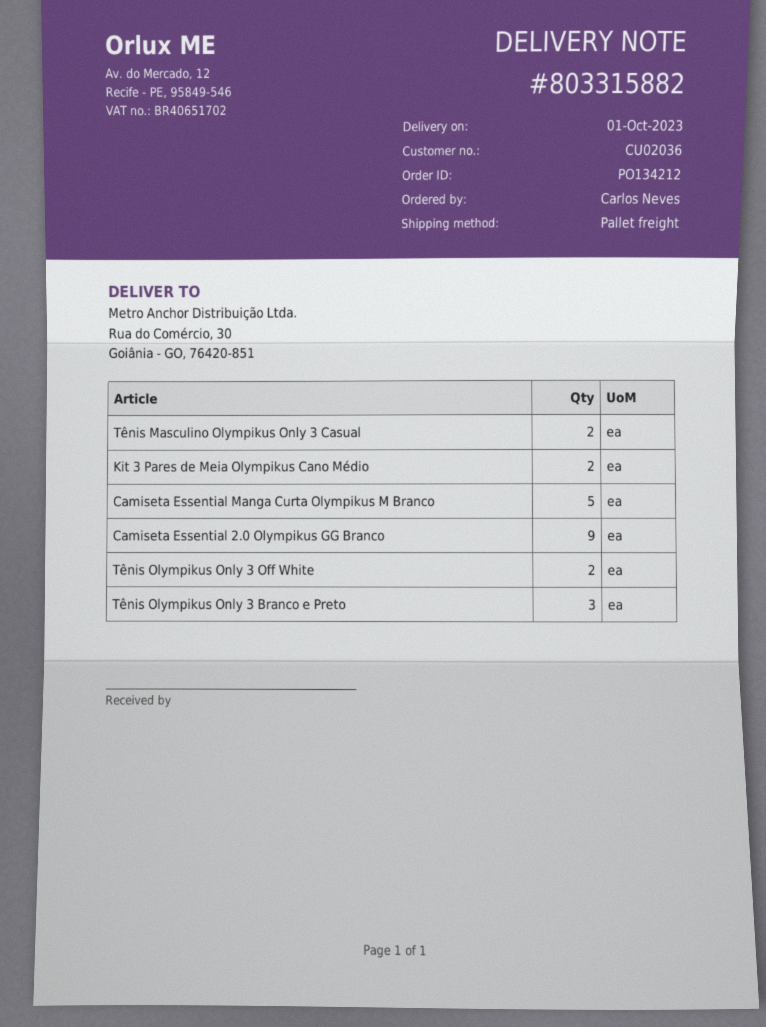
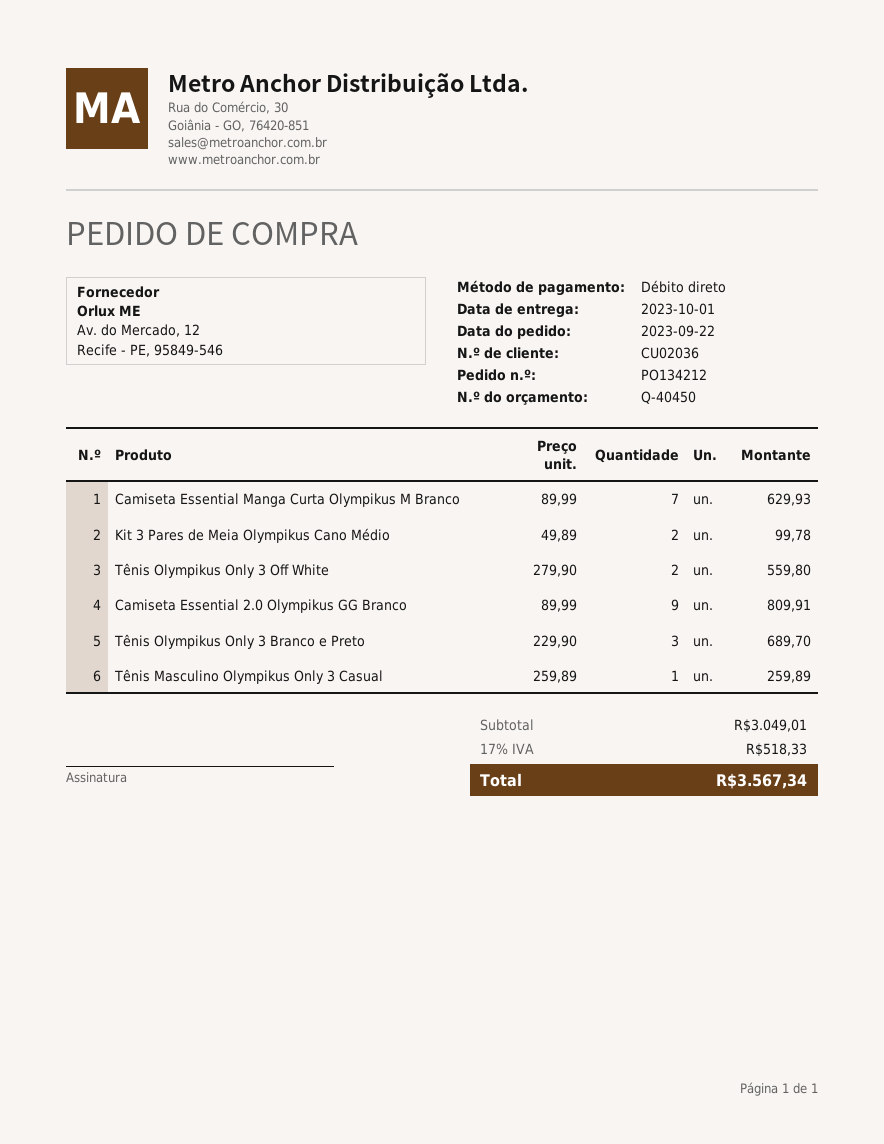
Tênis Masculino Olympikus Only 3 Casual: 2 -> 1
Camiseta Essential Manga Curta Olympikus M Branco: 5 -> 7

